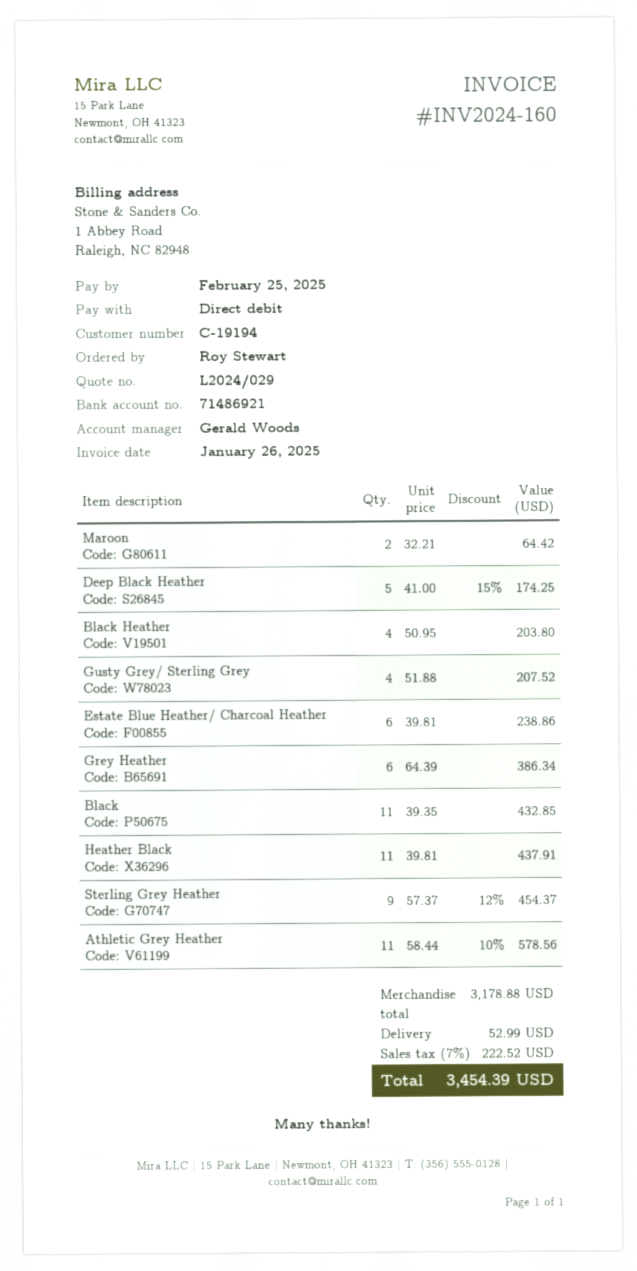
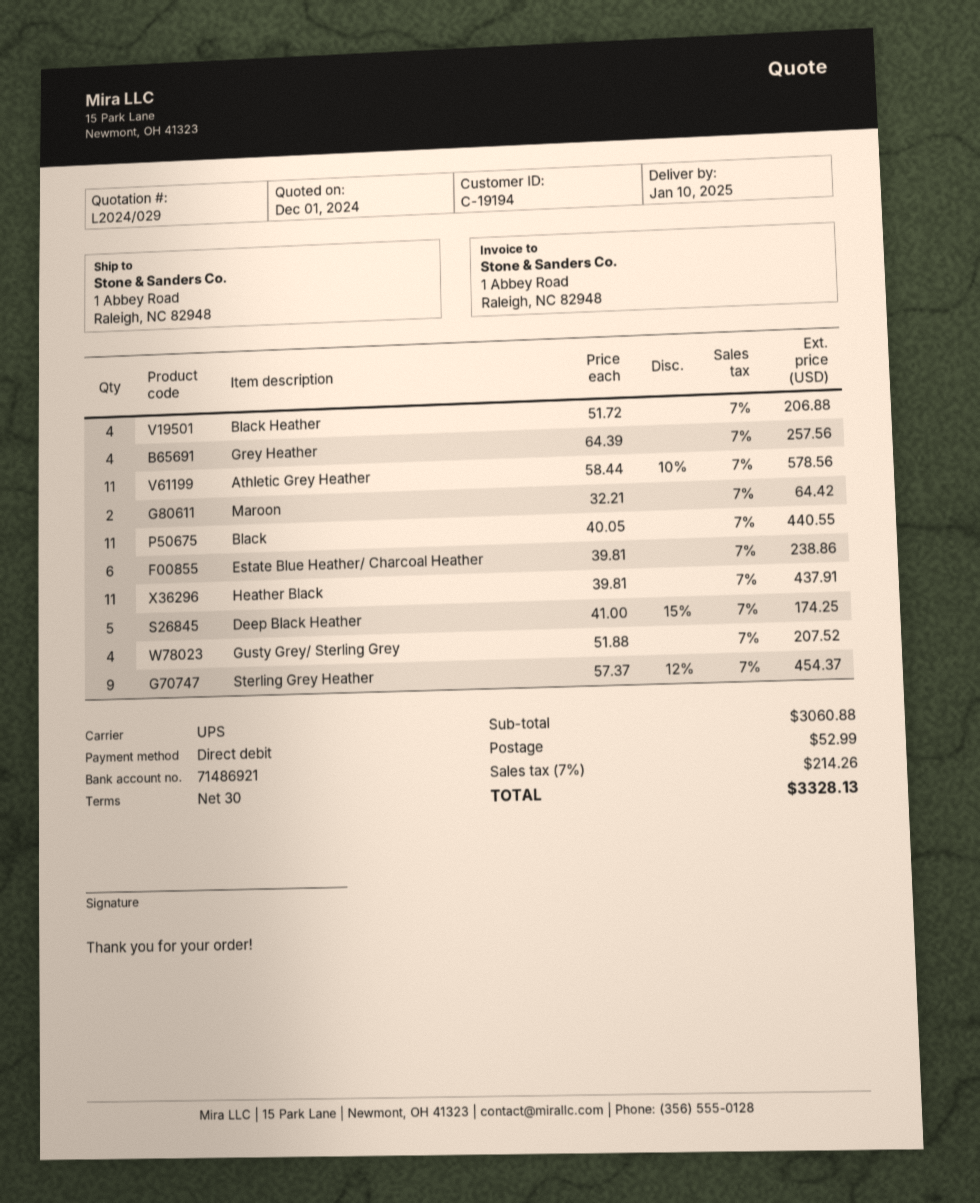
Black Heather: 4 x 50.95 = 203.80 -> 4 x 51.72 = 206.88
Grey Heather: 6 x 64.39 = 386.34 -> 4 x 64.39 = 257.56
Black: 11 x 39.35 = 432.85 -> 11 x 40.05 = 440.55
subtotal: 3178.88 -> 3060.88
tax: 7% = 222.52 -> 7% = 214.26
total: 3454.39 -> 3328.13

